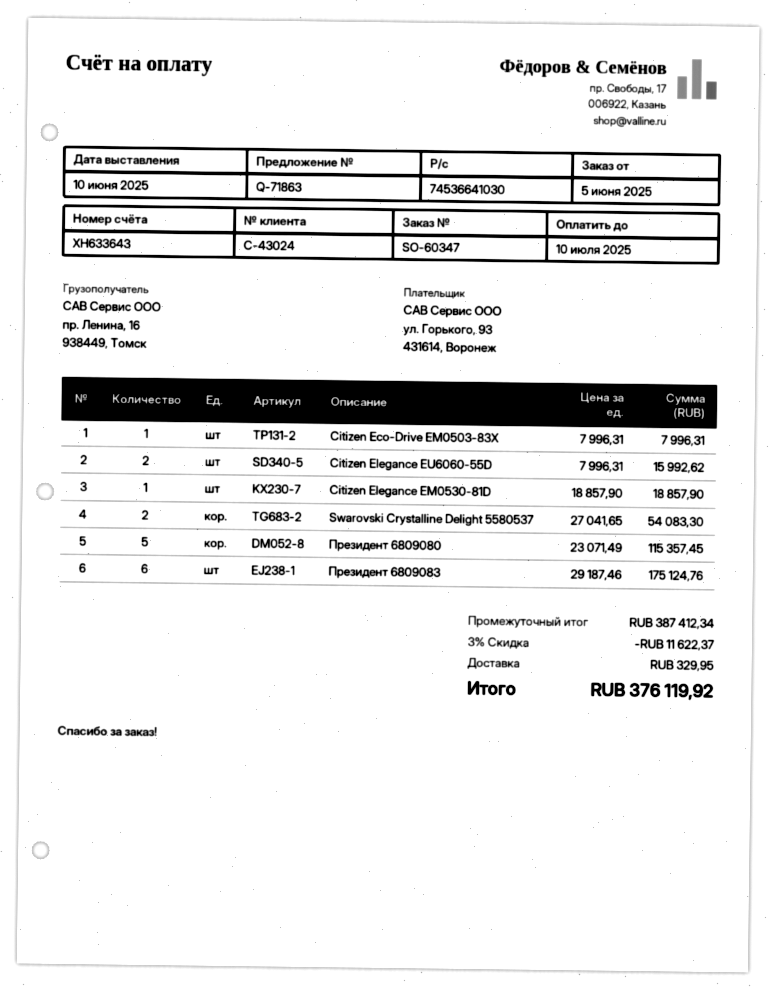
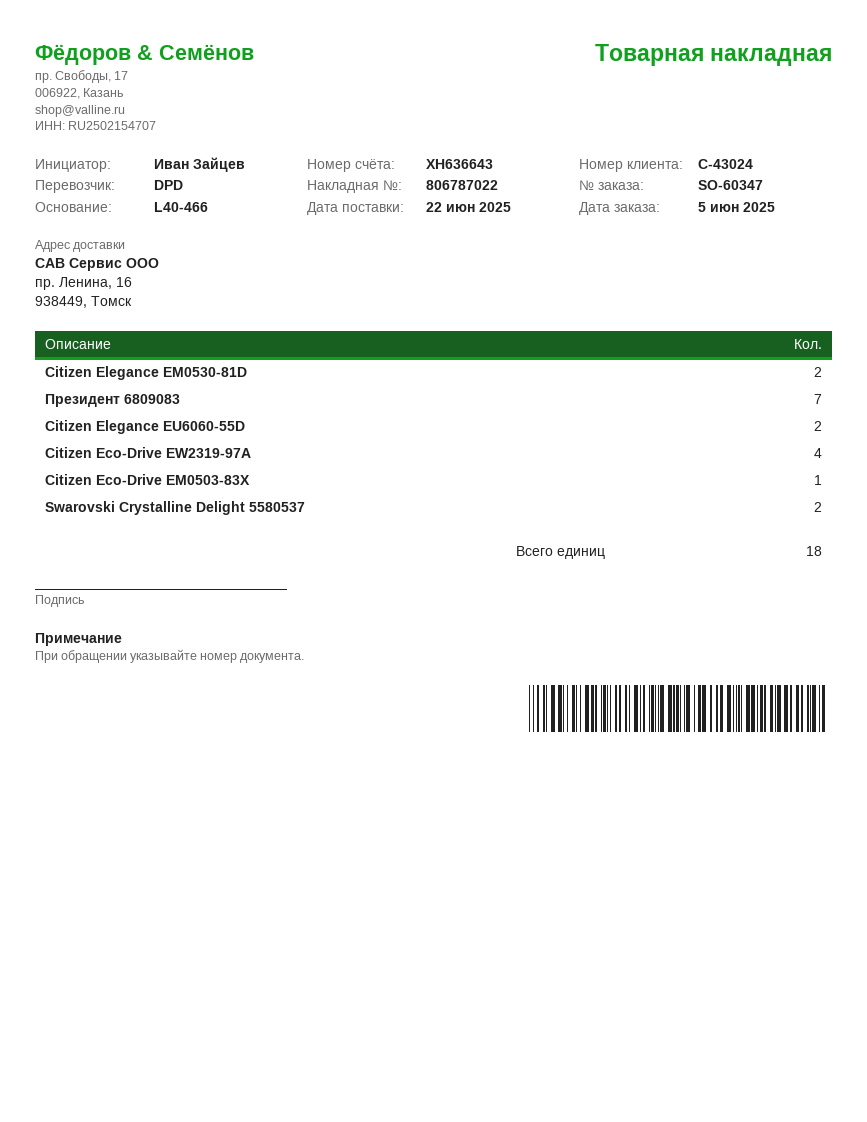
invoice number: XH633643 -> XH636643
Citizen Elegance EM0530-81D: 1 -> 2
Президент 6809080: 5 -> none
Президент 6809083: 6 -> 7
Citizen Eco-Drive EW2319-97A: none -> 4

